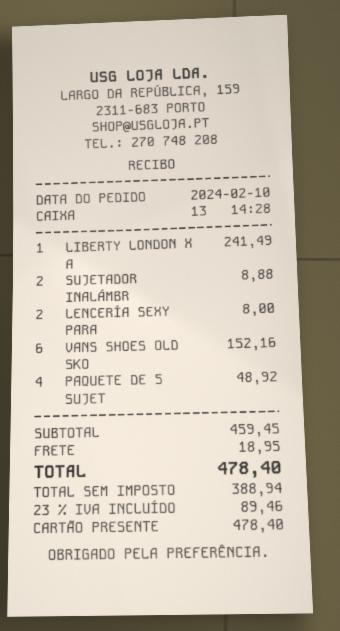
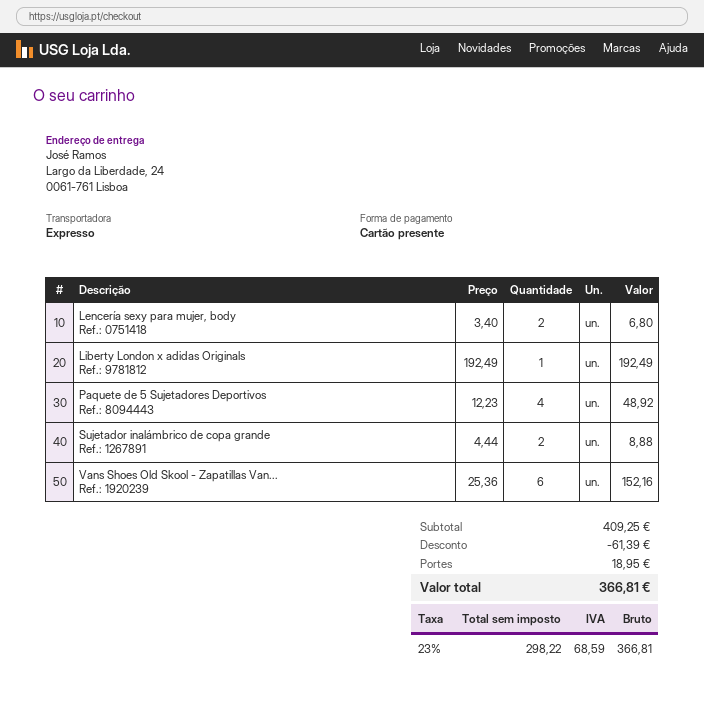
LIBERTY LONDON X A: 1 for 241.49 -> 1 for 192.49
LENCERÍA SEXY PARA: 2 for 8.00 -> 2 for 6.80
subtotal: 459.45 -> 409.25
discount: none -> 61.39
net: 388.94 -> 298.22
tax: 23% = 89.46 -> 23% = 68.59
total: 478.40 -> 366.81

